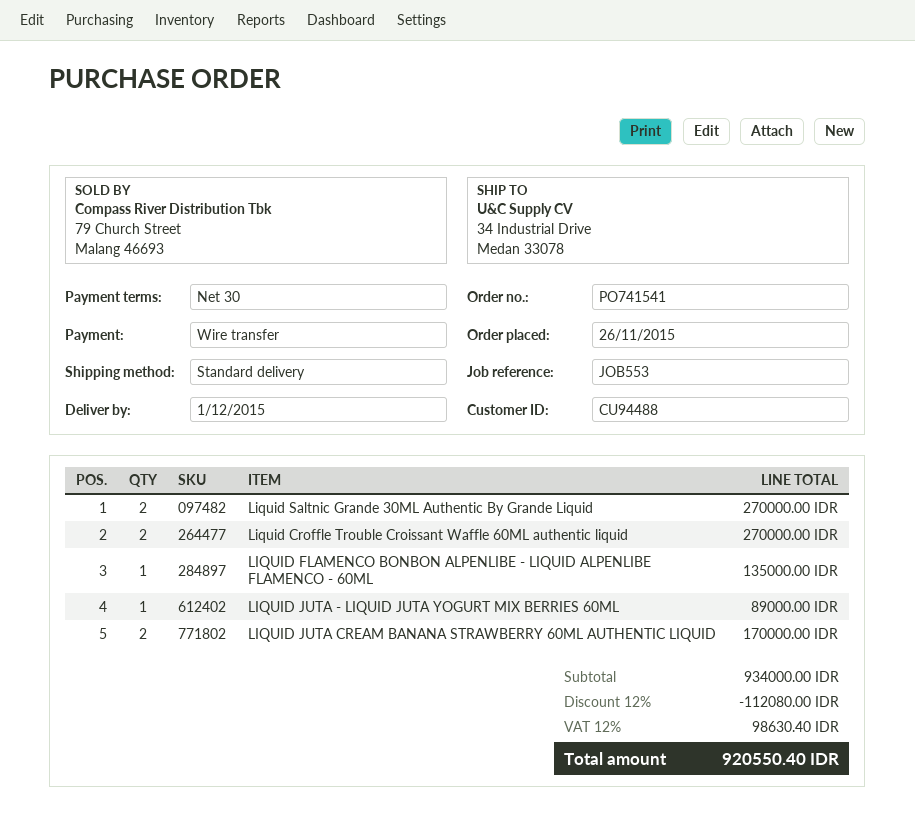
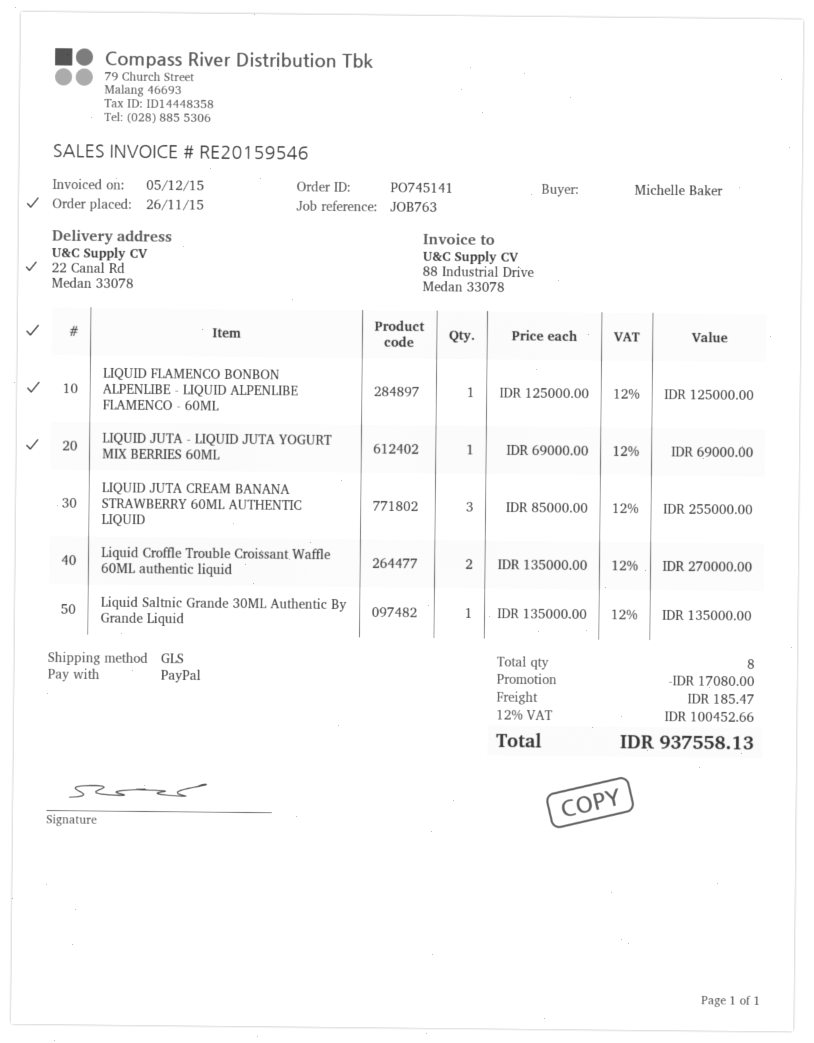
order number: PO741541 -> PO745141
reference: JOB553 -> JOB763
payment method: bank transfer -> PayPal
shipping method: standard -> GLS
ship to: 34 Industrial Drive, Medan 33078 -> 22 Canal Rd, Medan 33078
Liquid Saltnic Grande 30ML Authentic By Grande Liquid: 2 for 270000.00 -> 1 for 135000.00
LIQUID FLAMENCO BONBON ALPENLIBE - LIQUID ALPENLIBE FLAMENCO - 60ML: 1 for 135000.00 -> 1 for 125000.00
LIQUID JUTA - LIQUID JUTA YOGURT MIX BERRIES 60ML: 1 for 89000.00 -> 1 for 69000.00
LIQUID JUTA CREAM BANANA STRAWBERRY 60ML AUTHENTIC LIQUID: 2 for 170000.00 -> 3 for 255000.00
discount: 112080.00 -> 17080.00
shipping: none -> 185.47
tax: 12% = 98630.40 -> 12% = 100452.66
total: 920550.40 -> 937558.13

